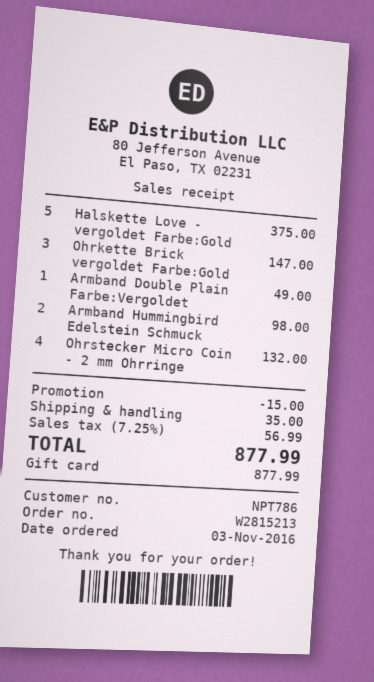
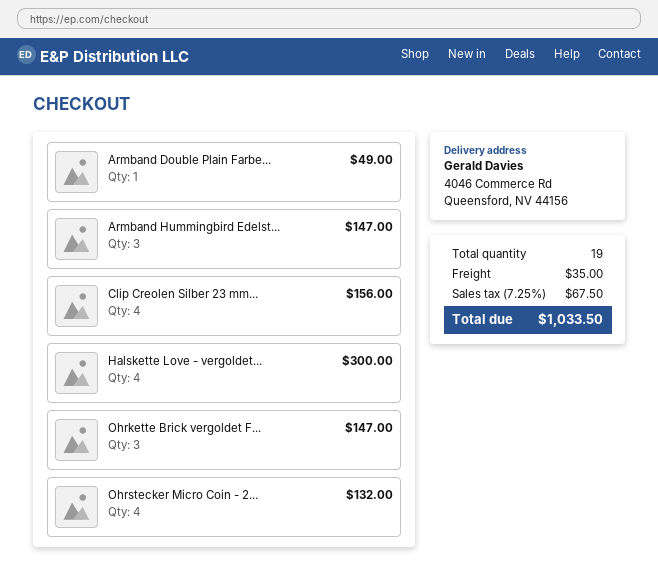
Halskette Love - vergoldet Farbe:Gold: 5 for 375.00 -> 4 for 300.00
Armband Hummingbird Edelstein Schmuck: 2 for 98.00 -> 3 for 147.00
Clip Creolen Silber 23 mm...: none -> 4 for 156.00
discount: 15.00 -> none
tax: 7.25% = 56.99 -> 7.25% = 67.50
total: 877.99 -> 1033.50

